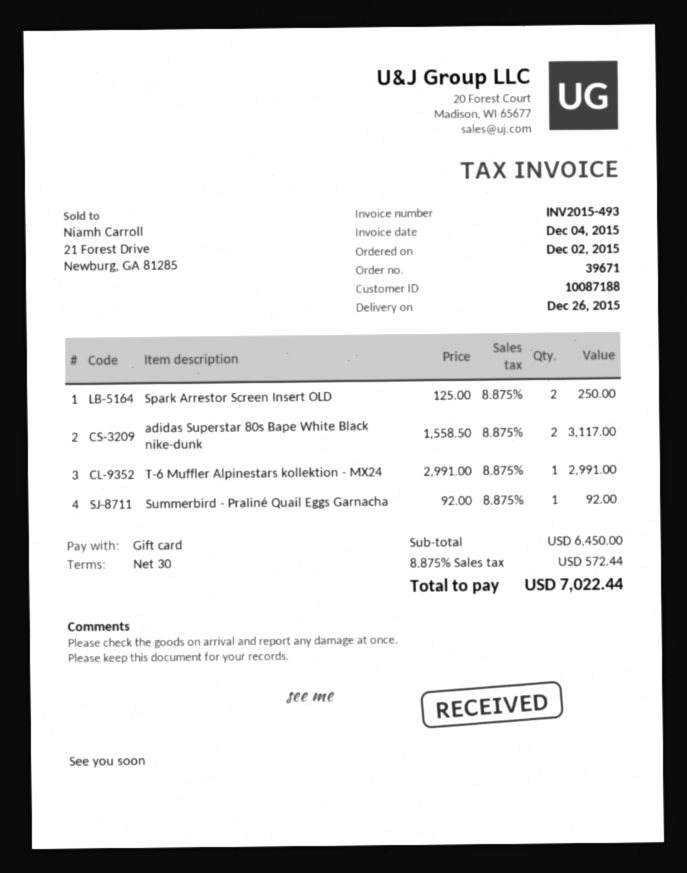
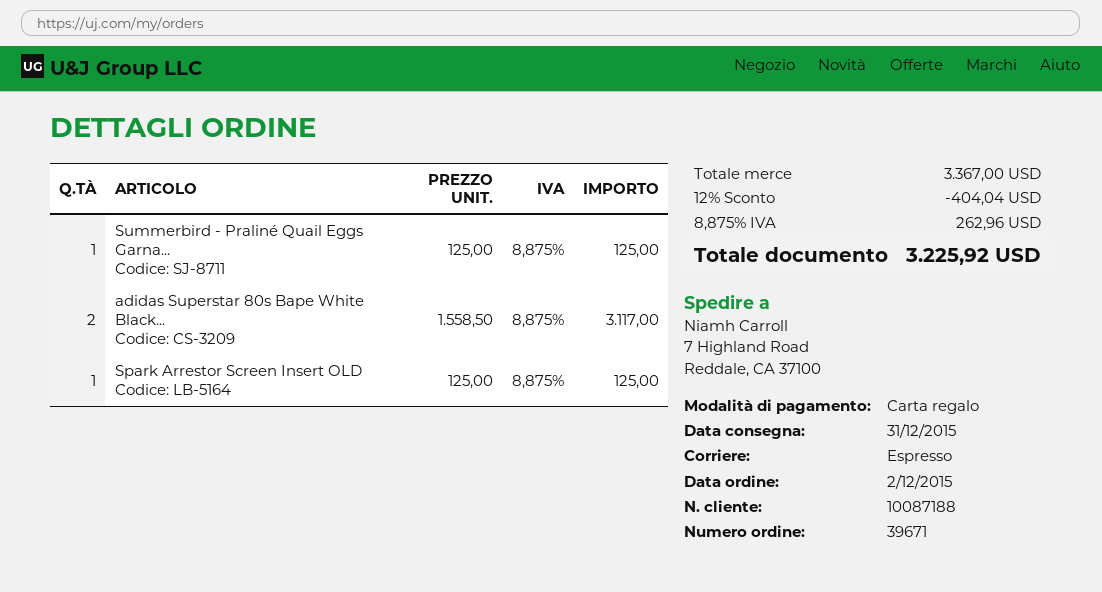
delivery date: 2015-12-26 -> 2015-12-31
Spark Arrestor Screen Insert OLD: 2 x 125.00 = 250.00 -> 1 x 125.00 = 125.00
T-6 Muffler Alpinestars kollektion - MX24: 1 x 2991.00 = 2991.00 -> none
Summerbird - Praliné Quail Eggs Garnacha: 1 x 92.00 = 92.00 -> 1 x 125.00 = 125.00
subtotal: 6450.00 -> 3367.00
discount: none -> 12% = 404.04
tax: 8.875% = 572.44 -> 8.875% = 262.96
total: 7022.44 -> 3225.92

